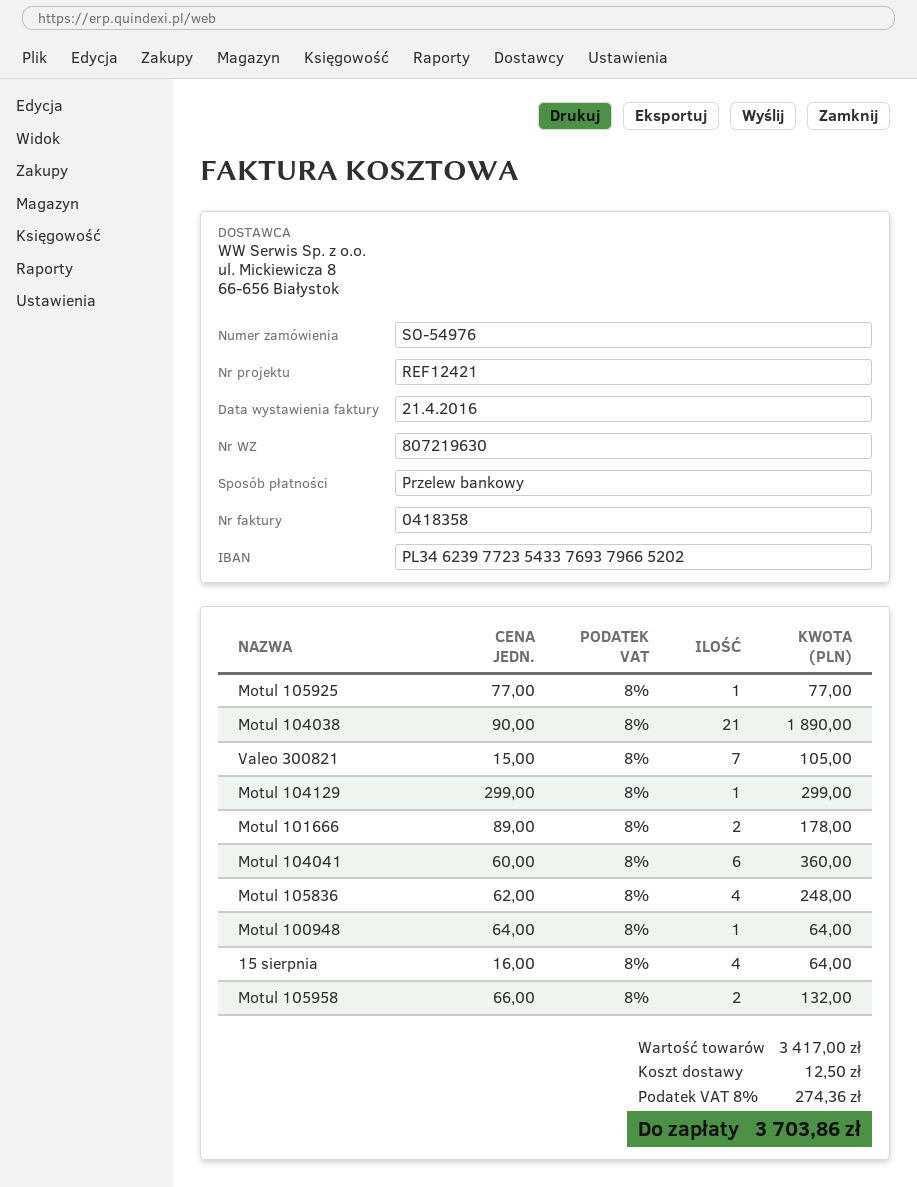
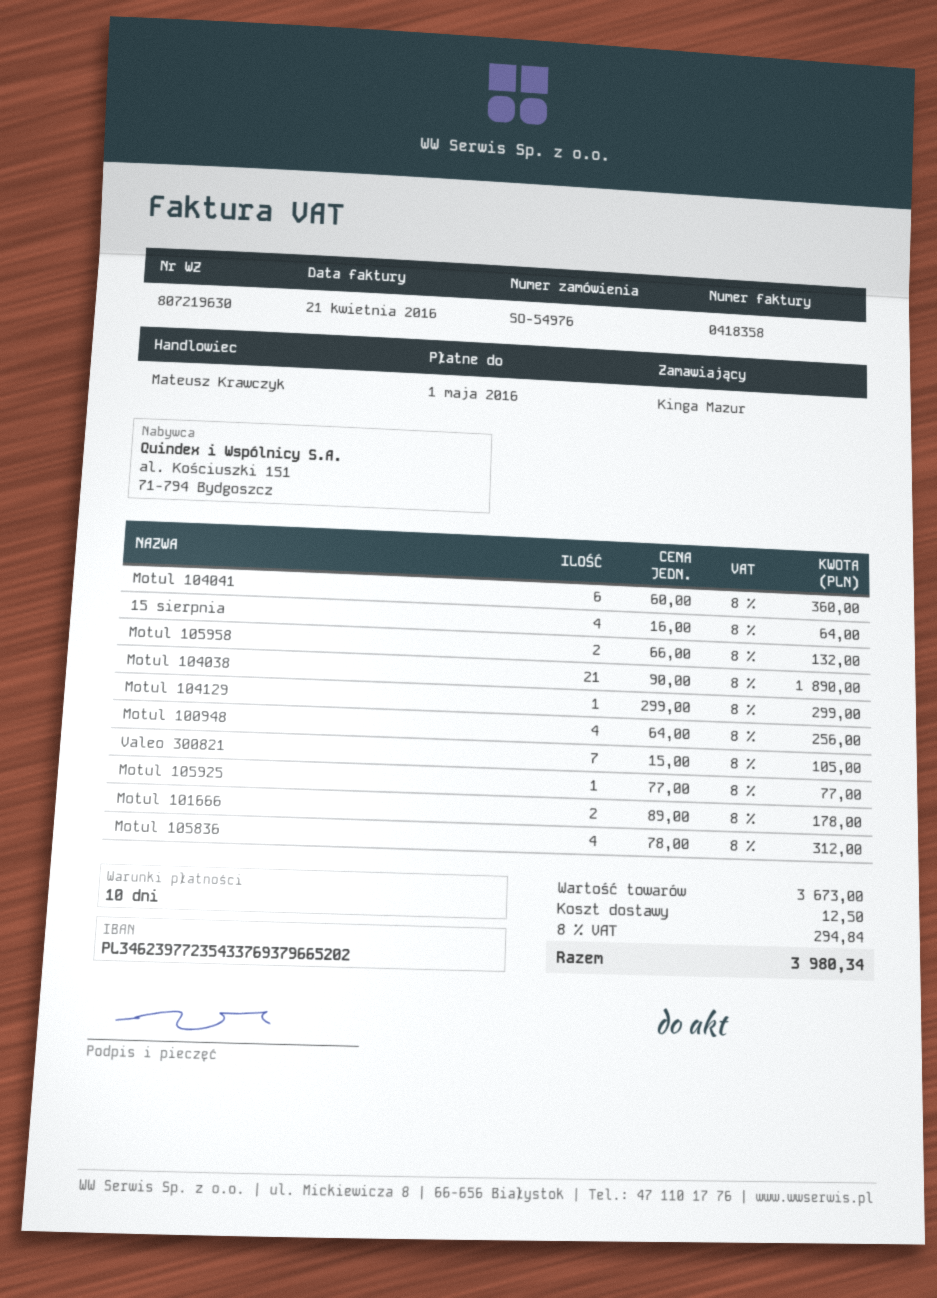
Motul 105836: 4 x 62.00 = 248.00 -> 4 x 78.00 = 312.00
Motul 100948: 1 x 64.00 = 64.00 -> 4 x 64.00 = 256.00
subtotal: 3417.00 -> 3673.00
tax: 8% = 274.36 -> 8% = 294.84
total: 3703.86 -> 3980.34

